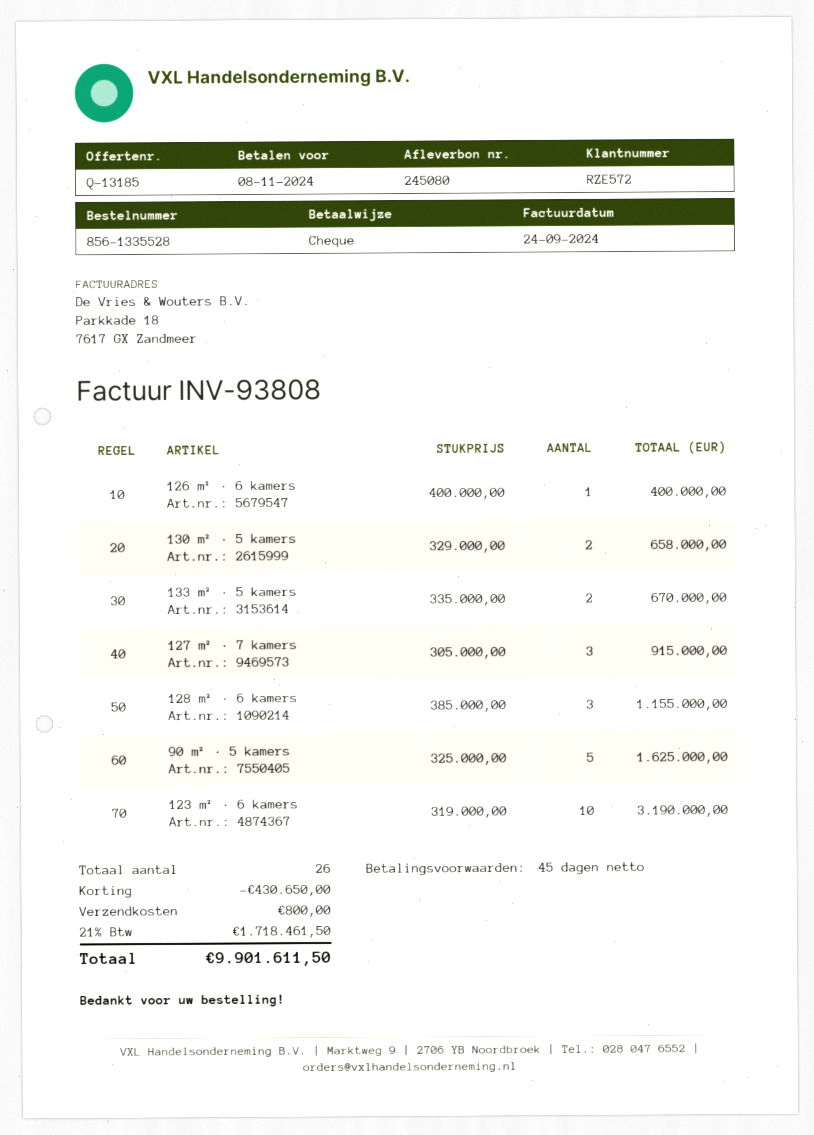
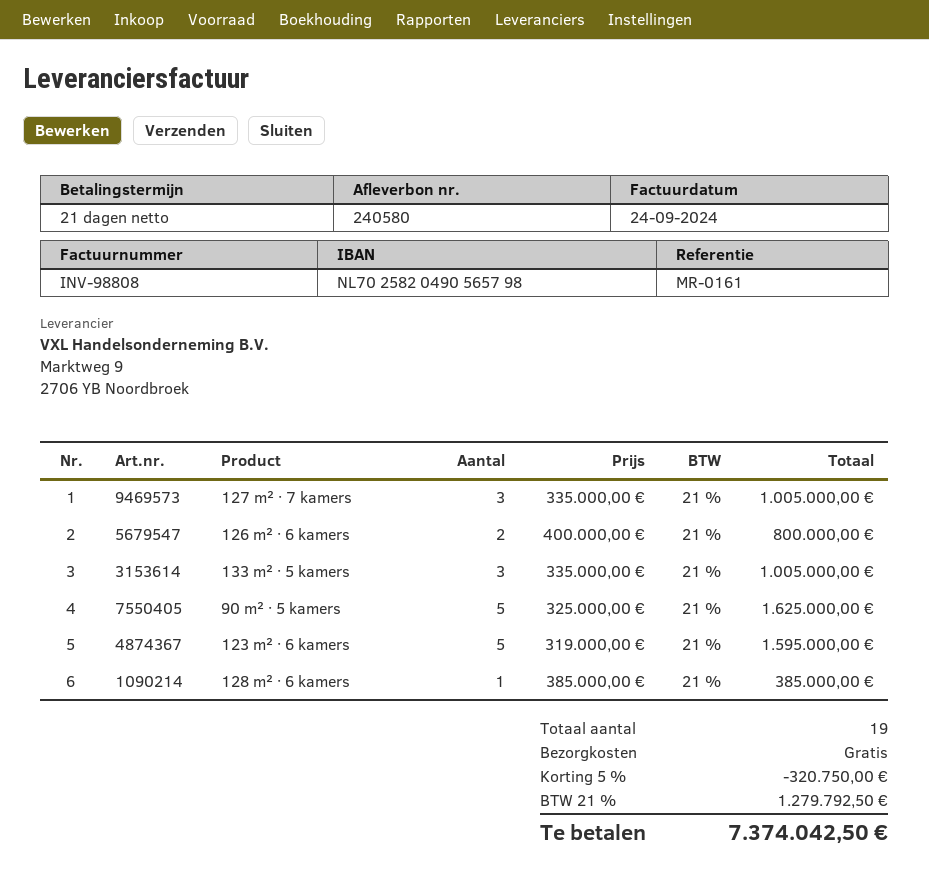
delivery note number: 245080 -> 240580
invoice number: INV-93808 -> INV-98808
payment terms: 45 days -> 21 days
126 m² · 6 kamers: 1 x 400000.00 = 400000.00 -> 2 x 400000.00 = 800000.00
130 m² · 5 kamers: 2 x 329000.00 = 658000.00 -> none
133 m² · 5 kamers: 2 x 335000.00 = 670000.00 -> 3 x 335000.00 = 1005000.00
127 m² · 7 kamers: 3 x 305000.00 = 915000.00 -> 3 x 335000.00 = 1005000.00
128 m² · 6 kamers: 3 x 385000.00 = 1155000.00 -> 1 x 385000.00 = 385000.00
123 m² · 6 kamers: 10 x 319000.00 = 3190000.00 -> 5 x 319000.00 = 1595000.00
total quantity: 26 -> 19
discount: 430650.00 -> 320750.00
shipping: 800.00 -> 0.00
tax: 21% = 1718461.50 -> 21% = 1279792.50
total: 9901611.50 -> 7374042.50

